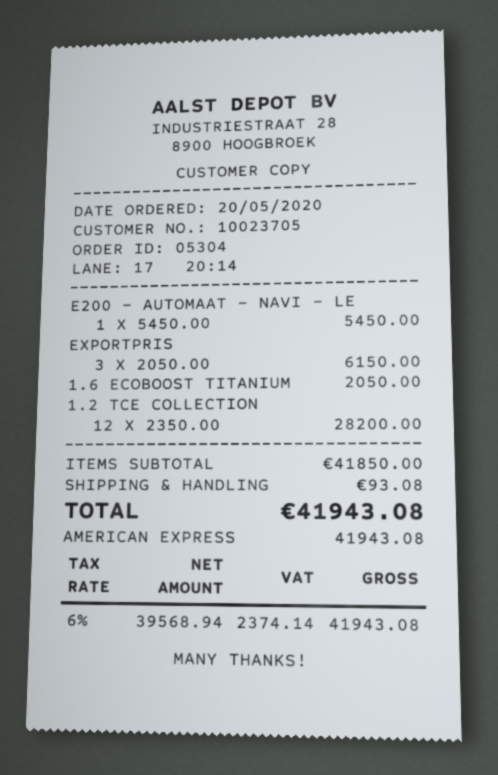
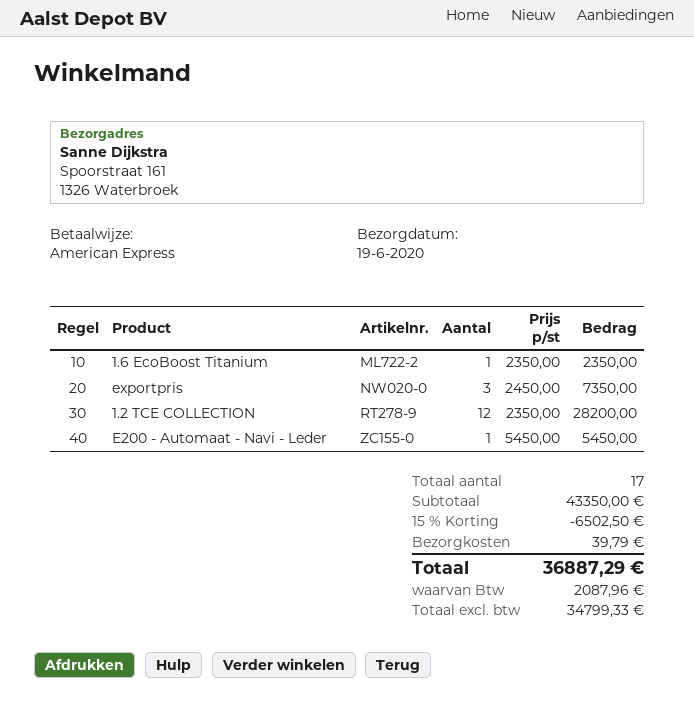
EXPORTPRIS: 3 x 2050.00 = 6150.00 -> 3 x 2450.00 = 7350.00
1.6 ECOBOOST TITANIUM: 1 x 2050.00 = 2050.00 -> 1 x 2350.00 = 2350.00
subtotal: 41850.00 -> 43350.00
discount: none -> 15% = 6502.50
shipping: 93.08 -> 39.79
net: 39568.94 -> 34799.33
tax: 2374.14 -> 2087.96
total: 41943.08 -> 36887.29

